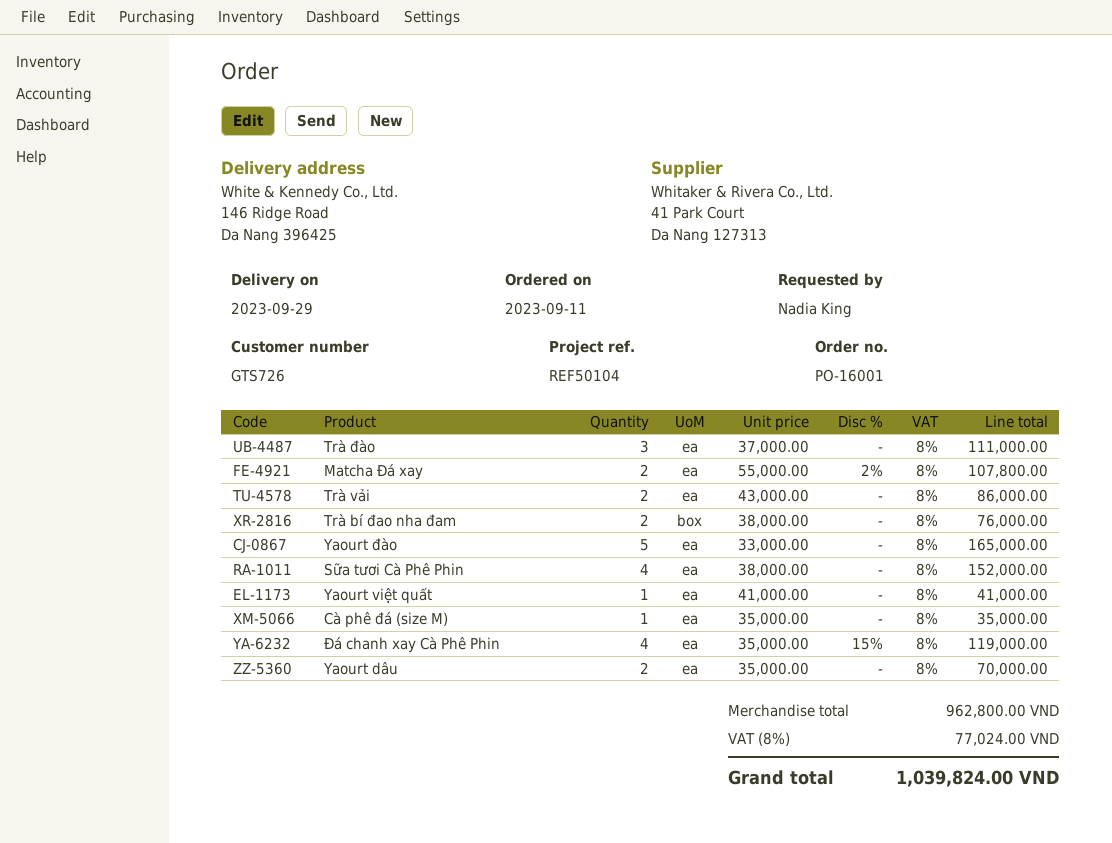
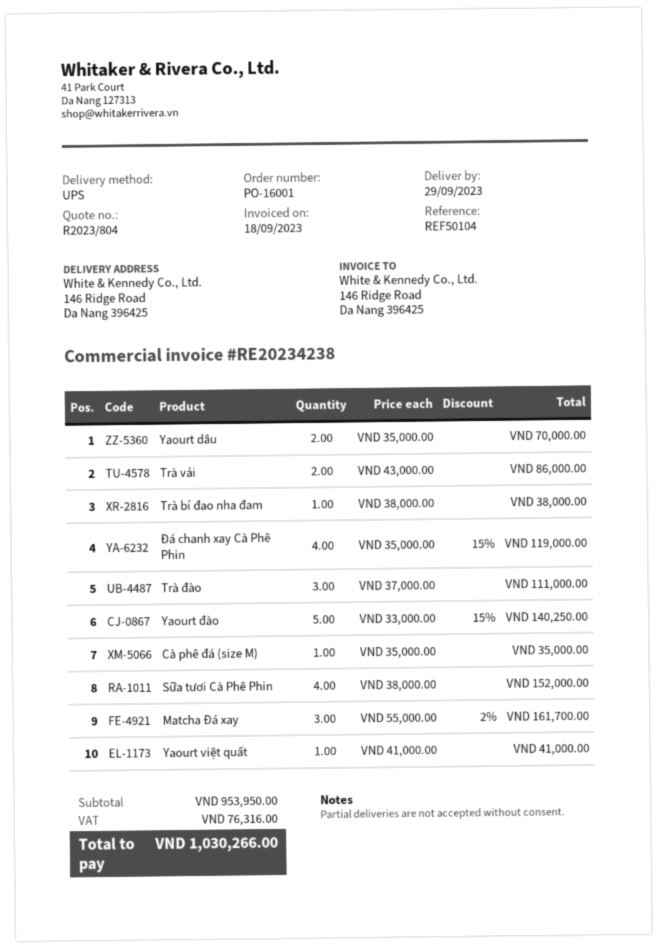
Matcha Đá xay: 2 x 55000.00 - 2% = 107800.00 -> 3 x 55000.00 - 2% = 161700.00
Trà bí đao nha đam: 2 x 38000.00 = 76000.00 -> 1 x 38000.00 = 38000.00
Yaourt đào: 5 x 33000.00 = 165000.00 -> 5 x 33000.00 - 15% = 140250.00
subtotal: 962800.00 -> 953950.00
tax: 77024.00 -> 76316.00
total: 1039824.00 -> 1030266.00

